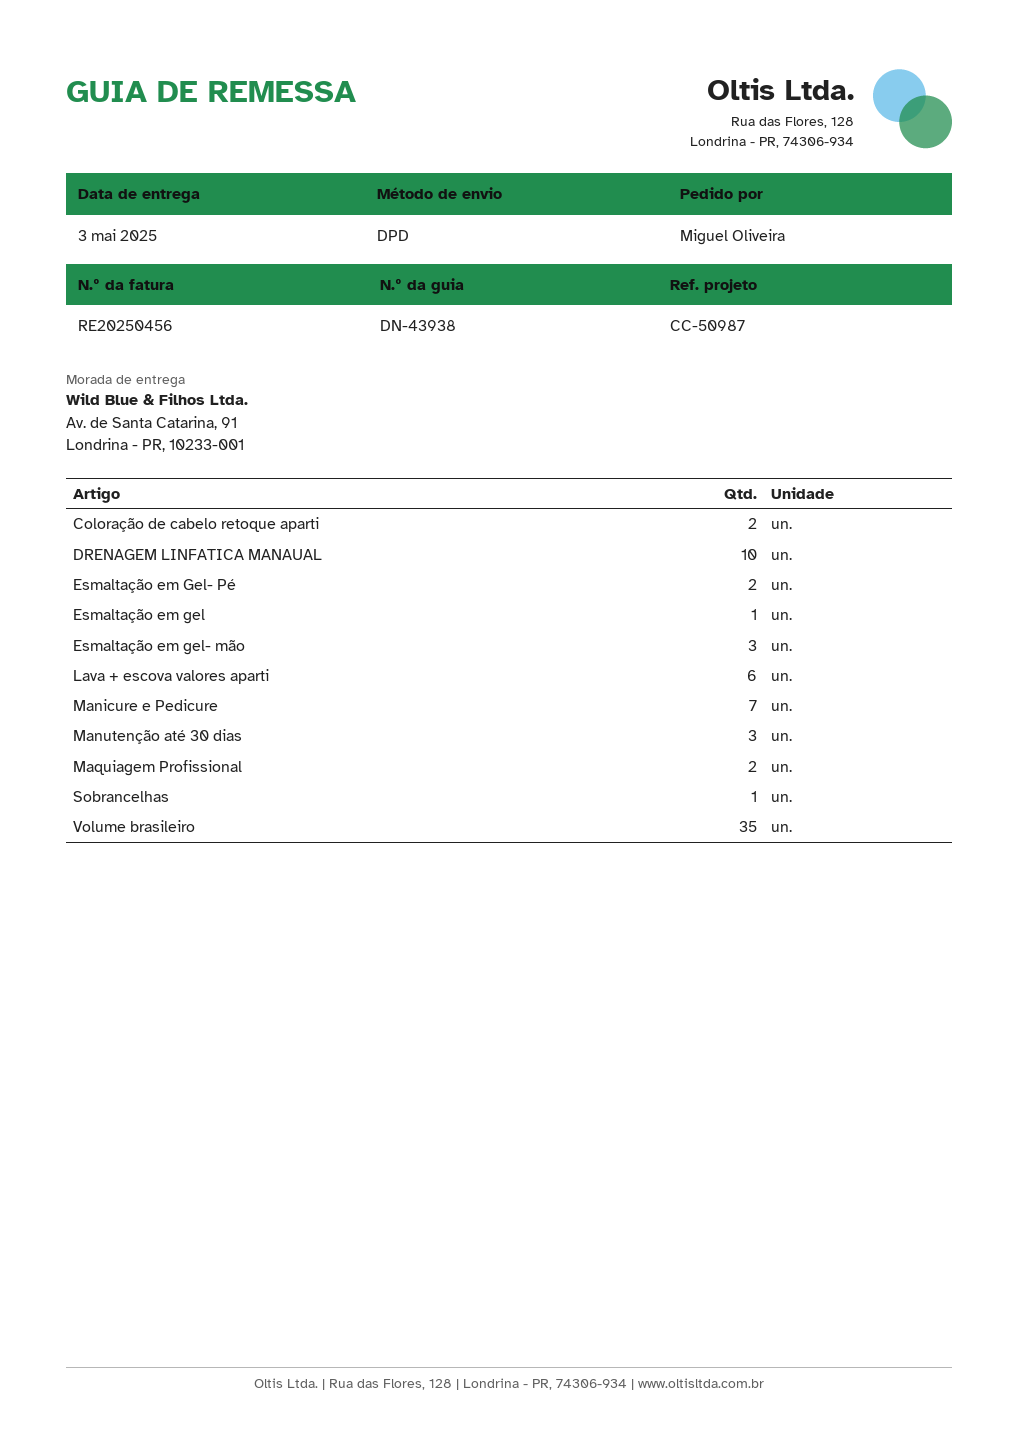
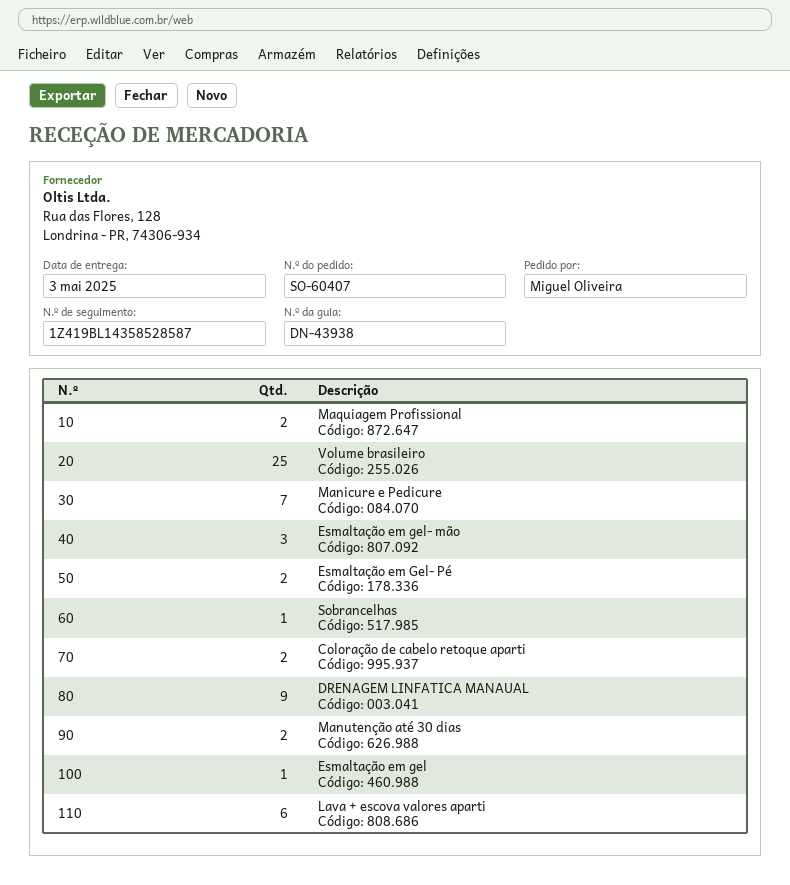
DRENAGEM LINFATICA MANAUAL: 10 -> 9
Manutenção até 30 dias: 3 -> 2
Volume brasileiro: 35 -> 25

